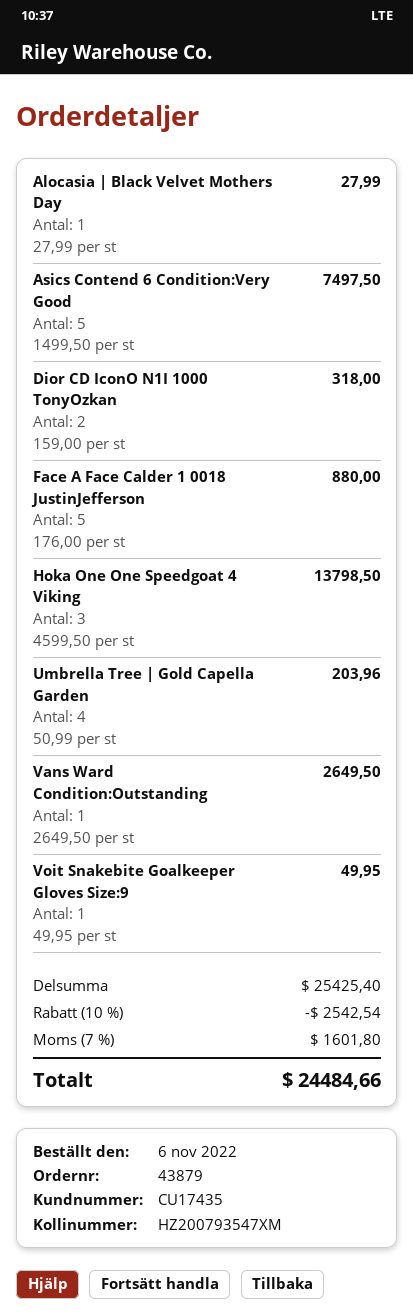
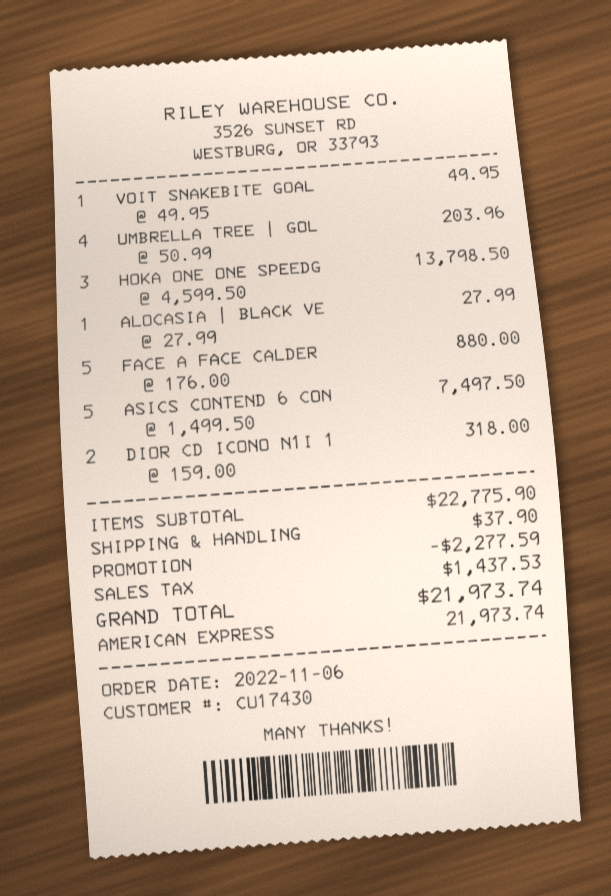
customer number: CU17435 -> CU17430
Vans Ward Condition:Outstanding: 1 x 2649.50 = 2649.50 -> none
subtotal: 25425.40 -> 22775.90
discount: 2542.54 -> 2277.59
shipping: none -> 37.90
tax: 1601.80 -> 1437.53
total: 24484.66 -> 21973.74

